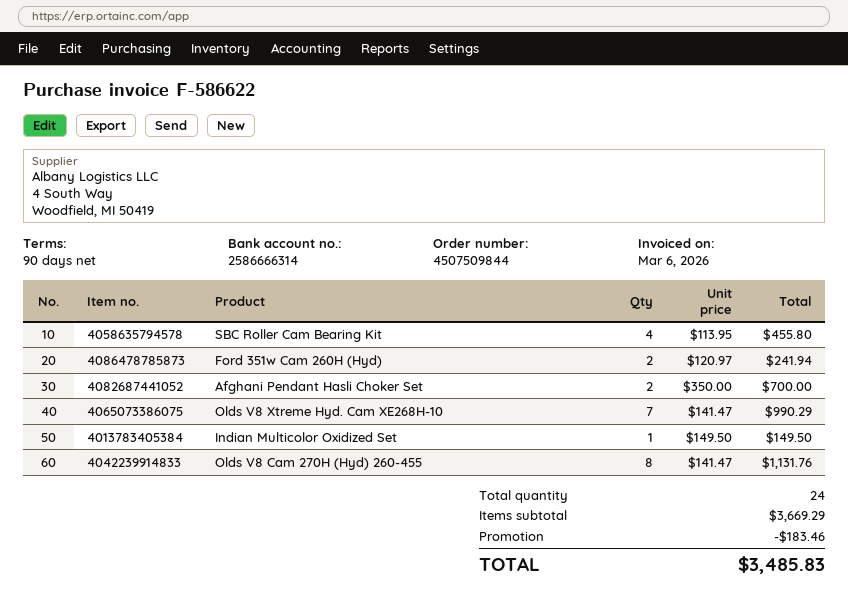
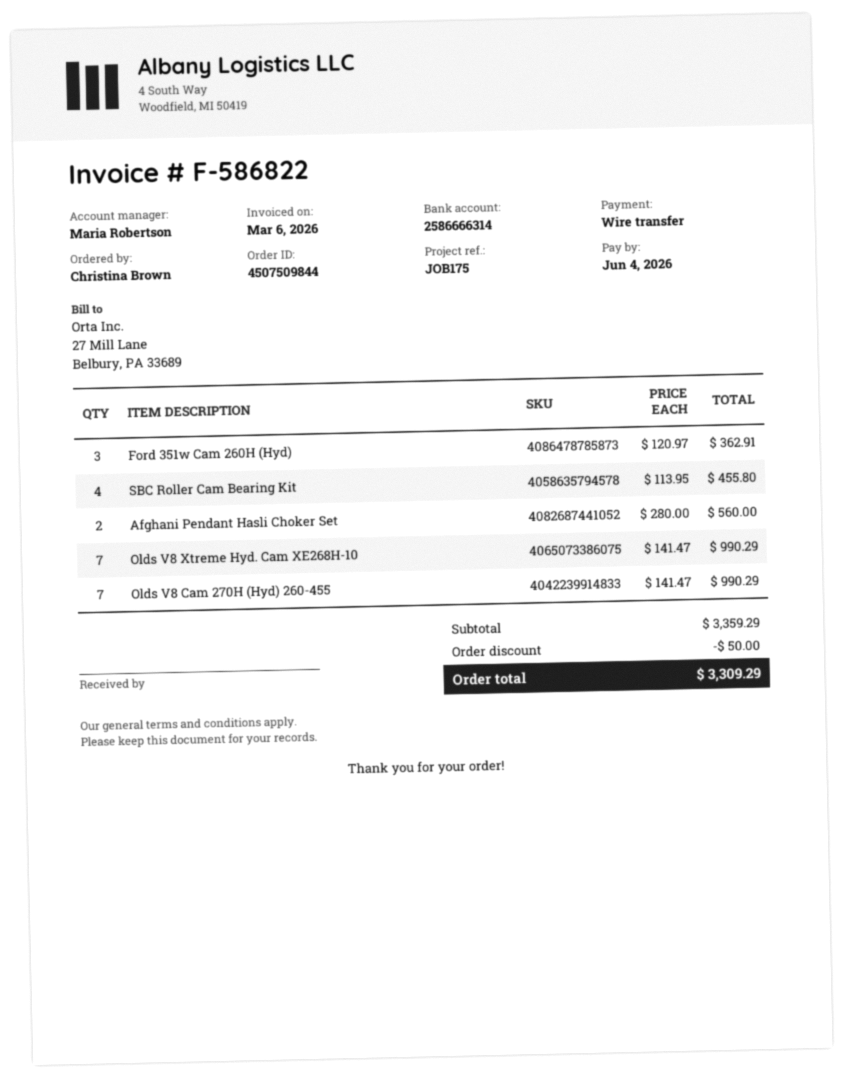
invoice number: F-586622 -> F-586822
Ford 351w Cam 260H (Hyd): 2 x 120.97 = 241.94 -> 3 x 120.97 = 362.91
Afghani Pendant Hasli Choker Set: 2 x 350.00 = 700.00 -> 2 x 280.00 = 560.00
Indian Multicolor Oxidized Set: 1 x 149.50 = 149.50 -> none
Olds V8 Cam 270H (Hyd) 260-455: 8 x 141.47 = 1131.76 -> 7 x 141.47 = 990.29
subtotal: 3669.29 -> 3359.29
discount: 183.46 -> 50.00
total: 3485.83 -> 3309.29

